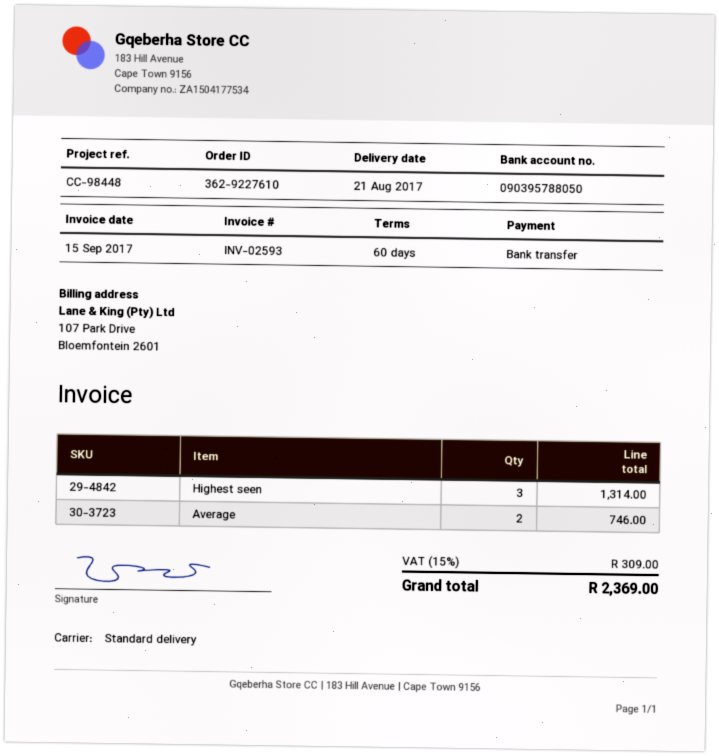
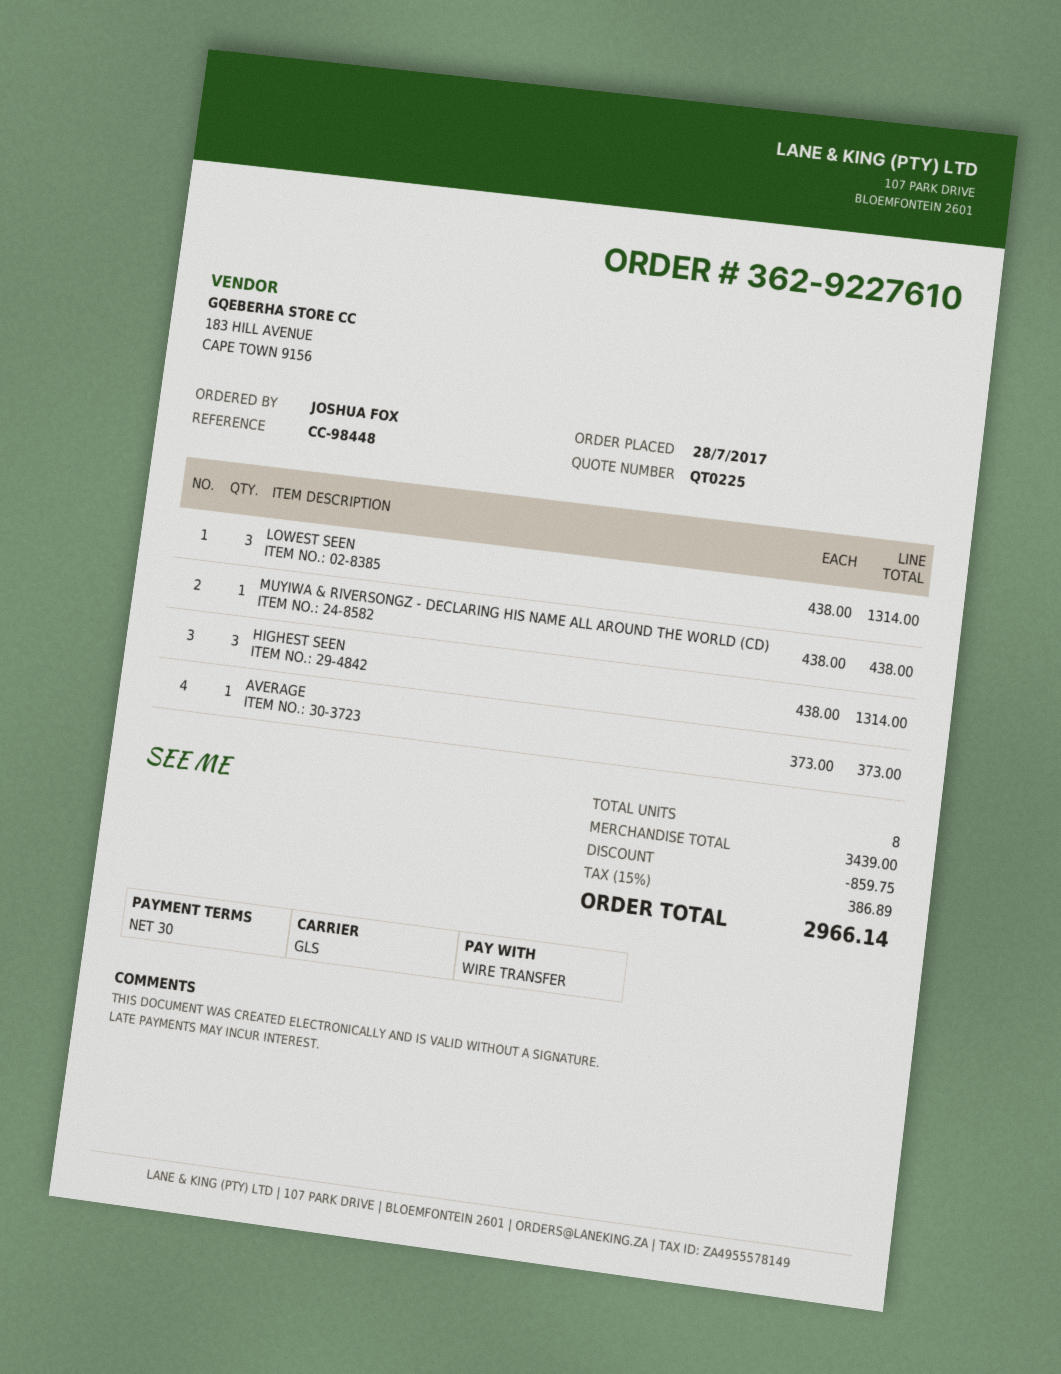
payment terms: 60 days -> 30 days
shipping method: standard -> GLS
Average: 2 for 746.00 -> 1 for 373.00
LOWEST SEEN: none -> 3 for 1314.00
MUYIWA & RIVERSONGZ - DECLARING HIS NAME ALL AROUND THE WORLD (CD): none -> 1 for 438.00
discount: none -> 859.75
tax: 15% = 309.00 -> 15% = 386.89
total: 2369.00 -> 2966.14

